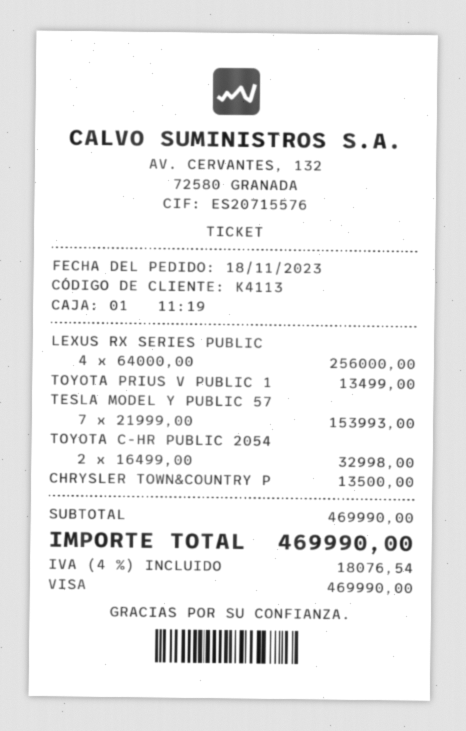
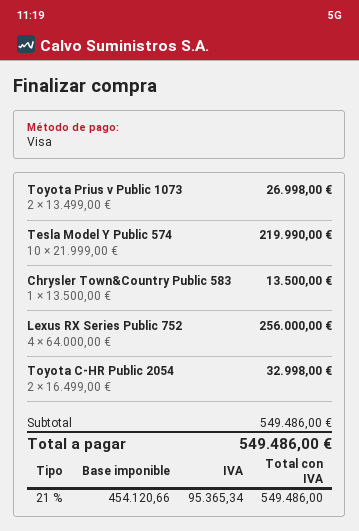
TOYOTA PRIUS V PUBLIC 1: 1 x 13499.00 = 13499.00 -> 2 x 13499.00 = 26998.00
TESLA MODEL Y PUBLIC 57: 7 x 21999.00 = 153993.00 -> 10 x 21999.00 = 219990.00
subtotal: 469990.00 -> 549486.00
tax: 4% = 18076.54 -> 21% = 95365.34
total: 469990.00 -> 549486.00

